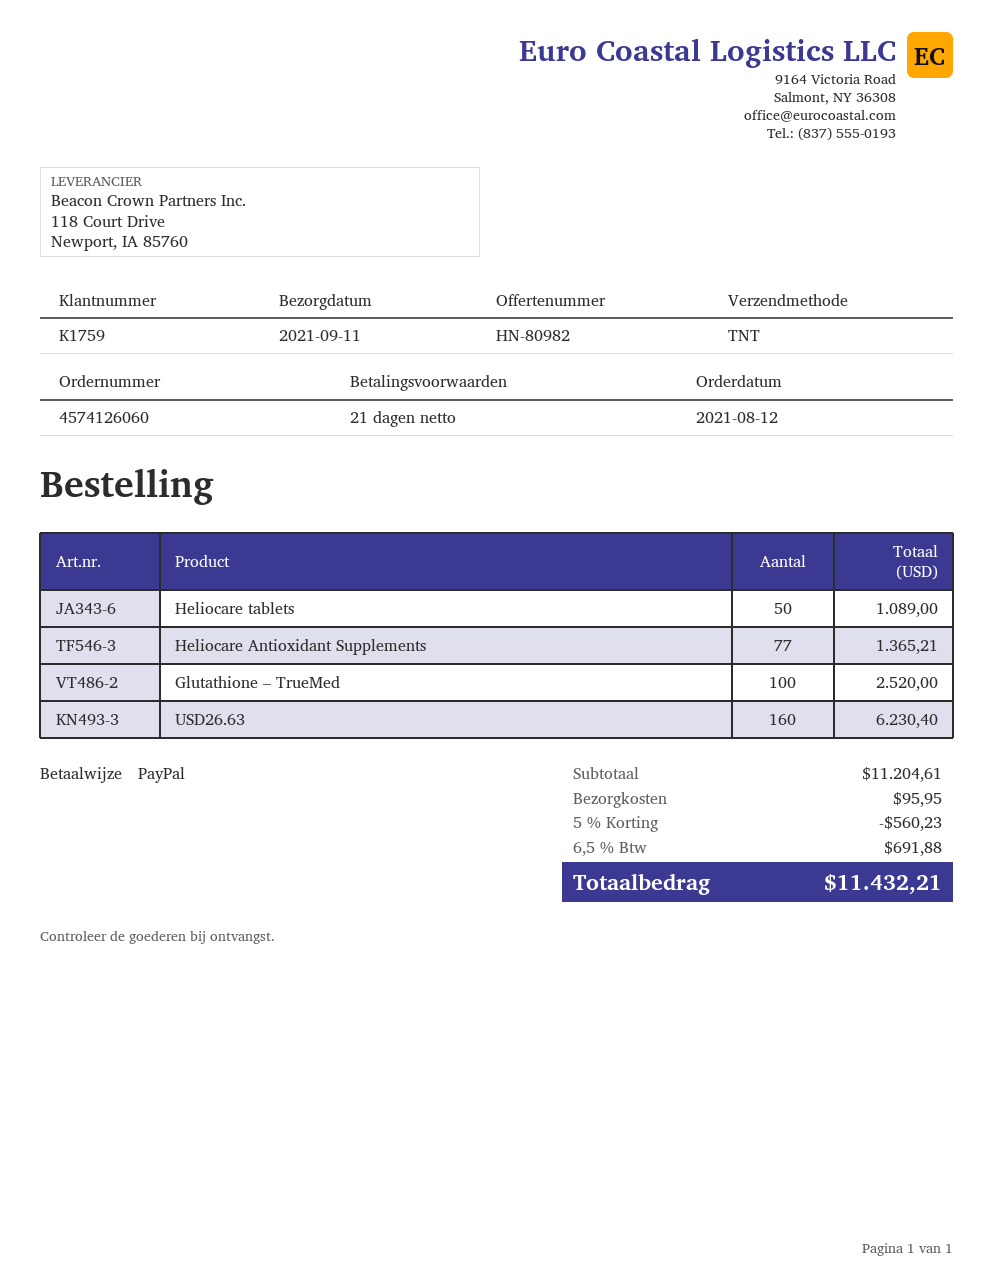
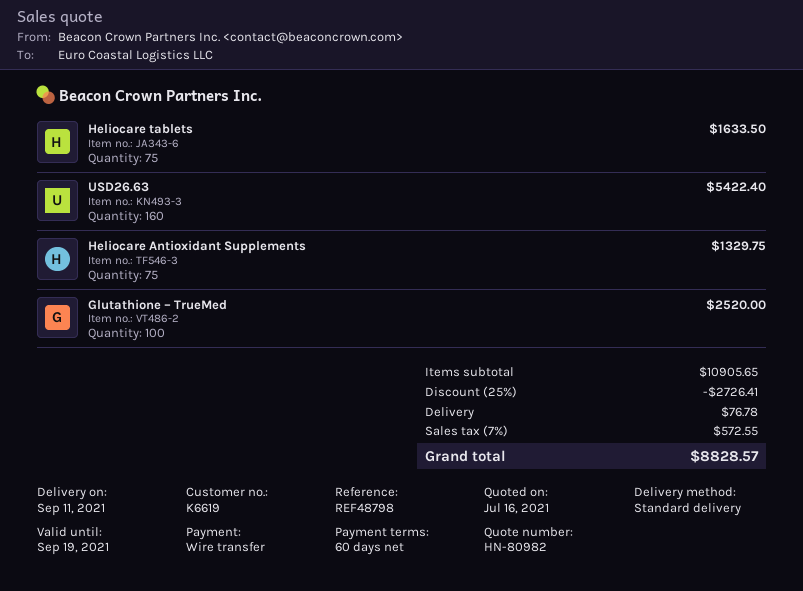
payment terms: 21 days -> 60 days
customer number: K1759 -> K6619
payment method: PayPal -> bank transfer
shipping method: TNT -> standard
Heliocare tablets: 50 for 1089.00 -> 75 for 1633.50
Heliocare Antioxidant Supplements: 77 for 1365.21 -> 75 for 1329.75
USD26.63: 160 for 6230.40 -> 160 for 5422.40
subtotal: 11204.61 -> 10905.65
discount: 5% = 560.23 -> 25% = 2726.41
shipping: 95.95 -> 76.78
tax: 6.5% = 691.88 -> 7% = 572.55
total: 11432.21 -> 8828.57

